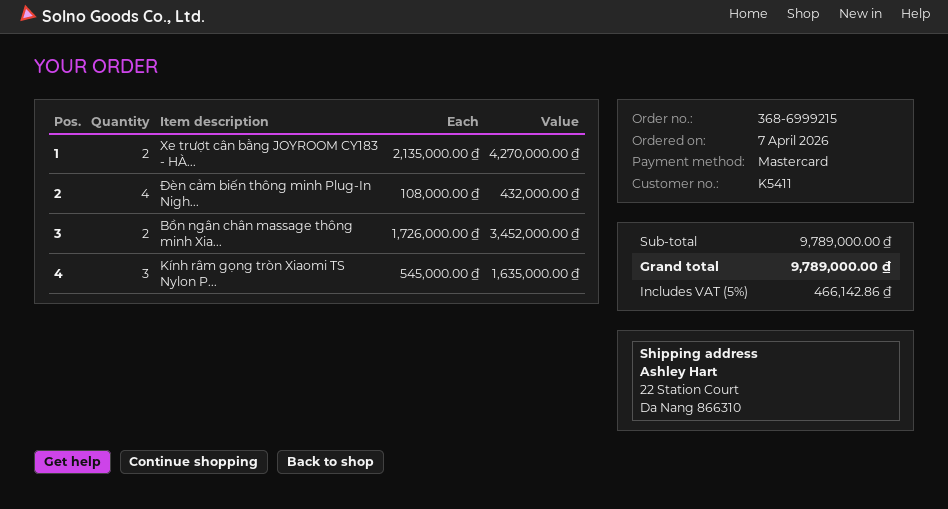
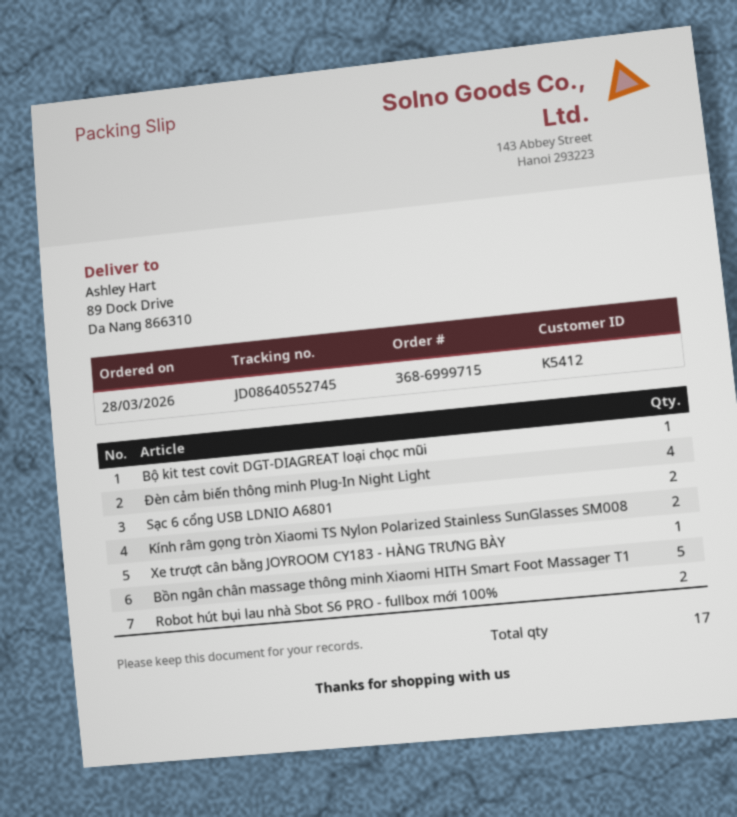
order number: 368-6999215 -> 368-6999715
order date: 2026-04-07 -> 2026-03-28
customer number: K5411 -> K5412
ship to: 22 Station Court, Da Nang 866310 -> 89 Dock Drive, Da Nang 866310
Xe trượt cân bằng JOYROOM CY183 - HÀ...: 2 -> 1
Bồn ngân chân massage thông minh Xia...: 2 -> 5
Kính râm gọng tròn Xiaomi TS Nylon P...: 3 -> 2
Bộ kit test covit DGT-DIAGREAT loại chọc mũi: none -> 1
Sạc 6 cổng USB LDNIO A6801: none -> 2
Robot hút bụi lau nhà Sbot S6 PRO - fullbox mới 100%: none -> 2

